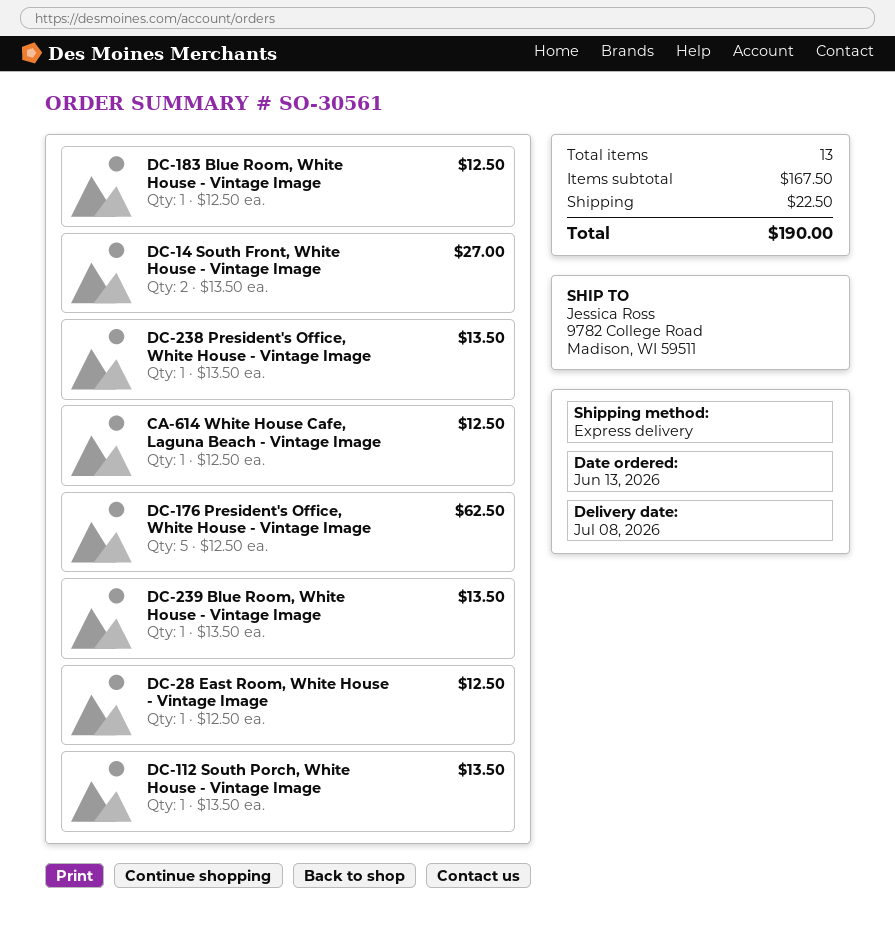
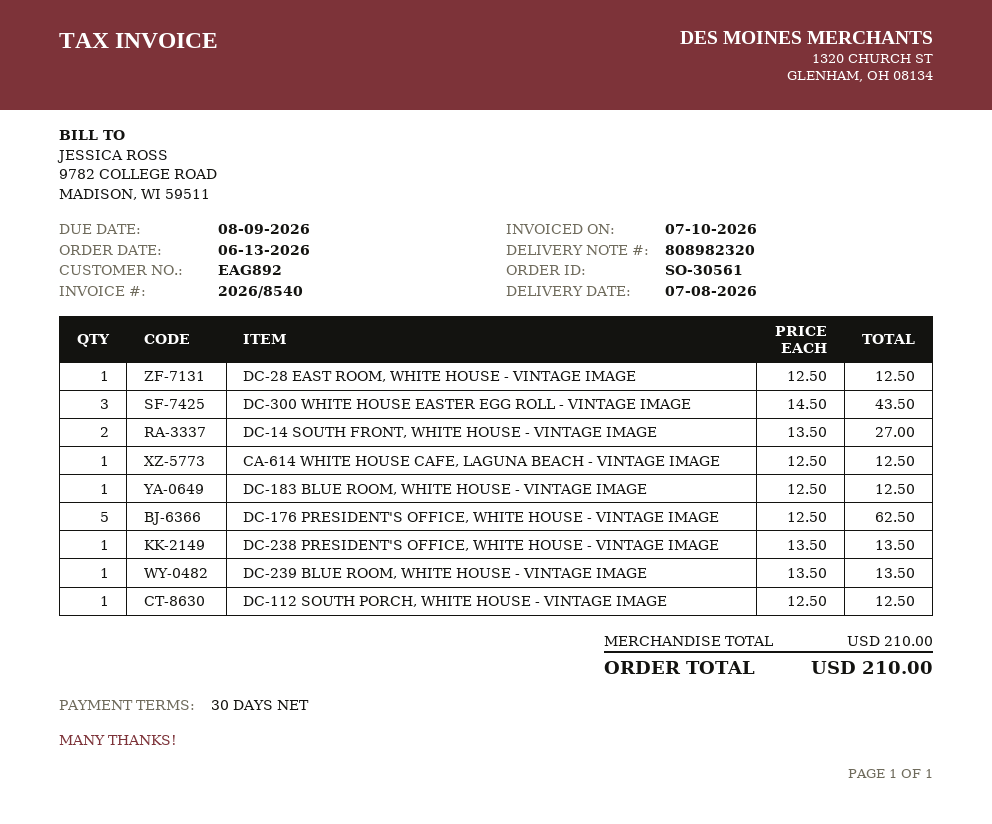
DC-112 South Porch, White House - Vintage Image: 1 x 13.50 = 13.50 -> 1 x 12.50 = 12.50
DC-300 WHITE HOUSE EASTER EGG ROLL - VINTAGE IMAGE: none -> 3 x 14.50 = 43.50
subtotal: 167.50 -> 210.00
shipping: 22.50 -> none
total: 190.00 -> 210.00

